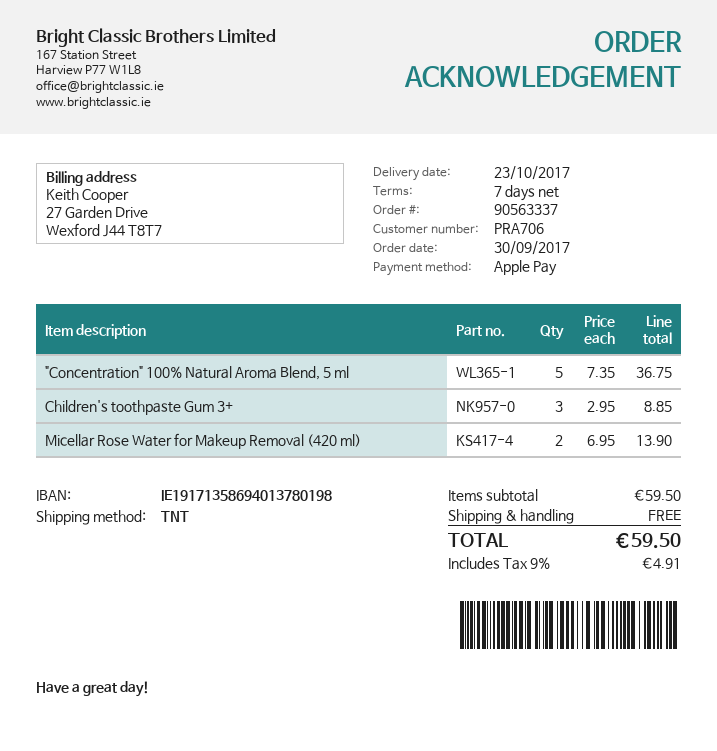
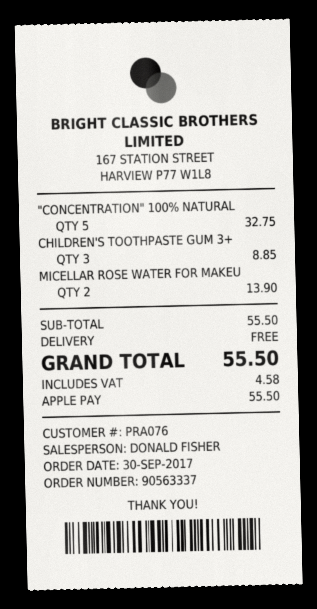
customer number: PRA706 -> PRA076
"Concentration" 100% Natural Aroma Blend, 5 ml: 5 for 36.75 -> 5 for 32.75
subtotal: 59.50 -> 55.50
tax: 4.91 -> 4.58
total: 59.50 -> 55.50

